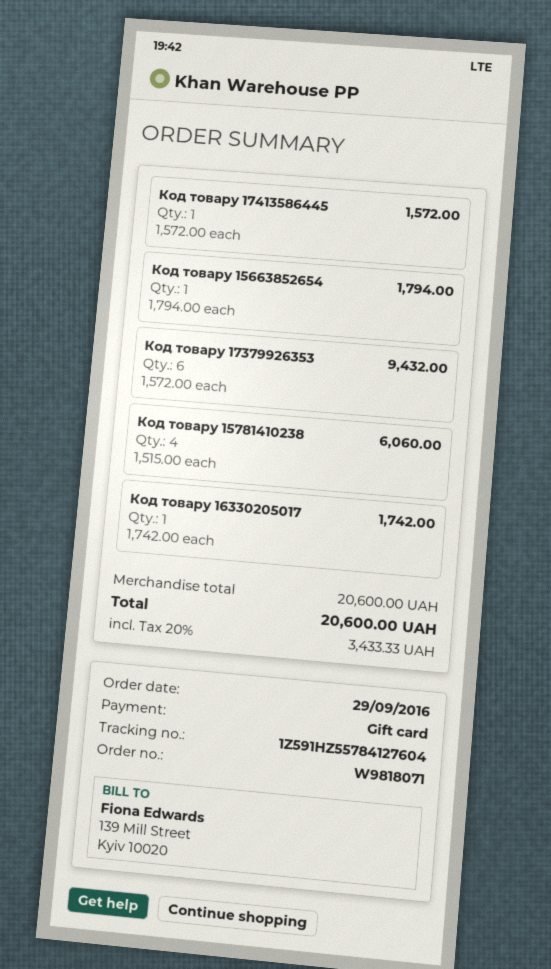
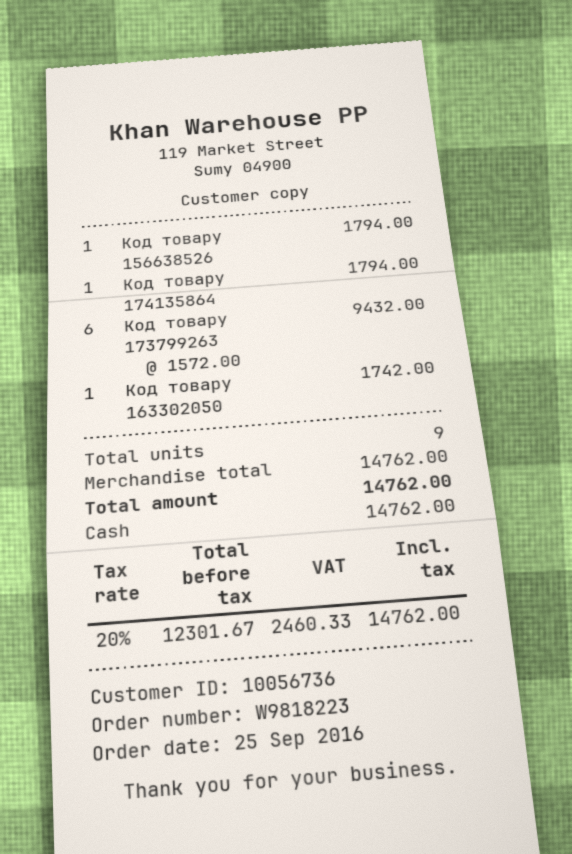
order number: W9818071 -> W9818223
order date: 2016-09-29 -> 2016-09-25
payment method: gift card -> cash
Код товару 17413586445: 1 x 1572.00 = 1572.00 -> 1 x 1794.00 = 1794.00
Код товару 15781410238: 4 x 1515.00 = 6060.00 -> none
subtotal: 20600.00 -> 14762.00
tax: 20% = 3433.33 -> 20% = 2460.33
total: 20600.00 -> 14762.00

